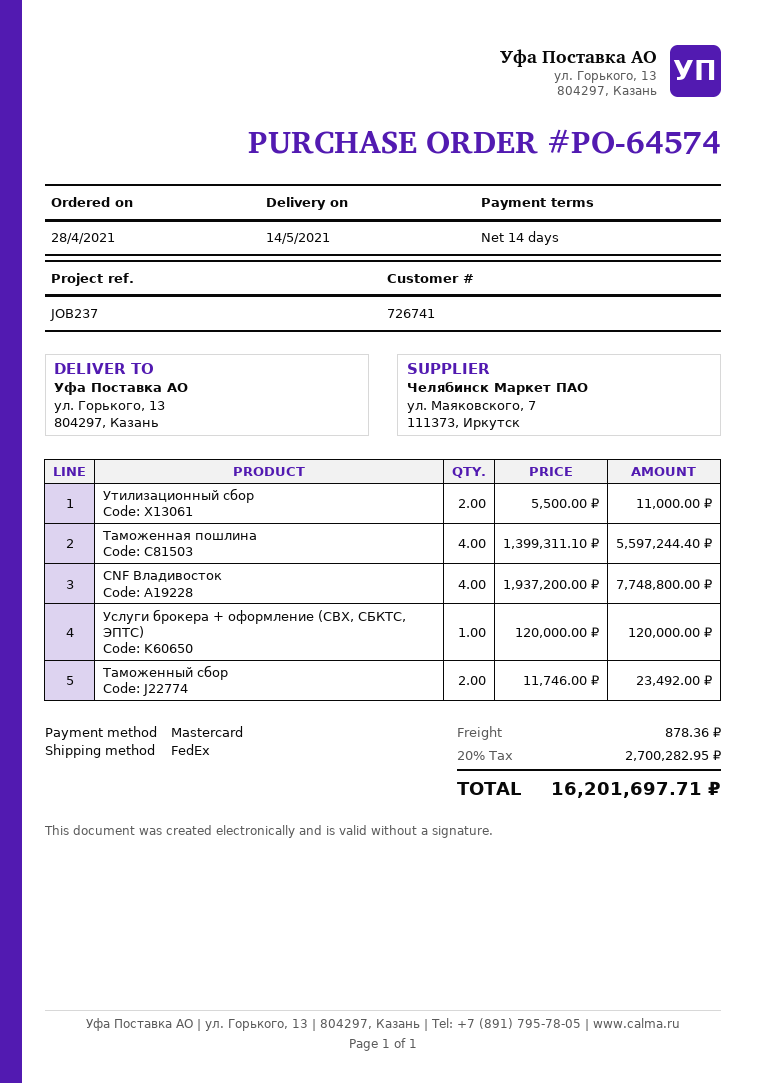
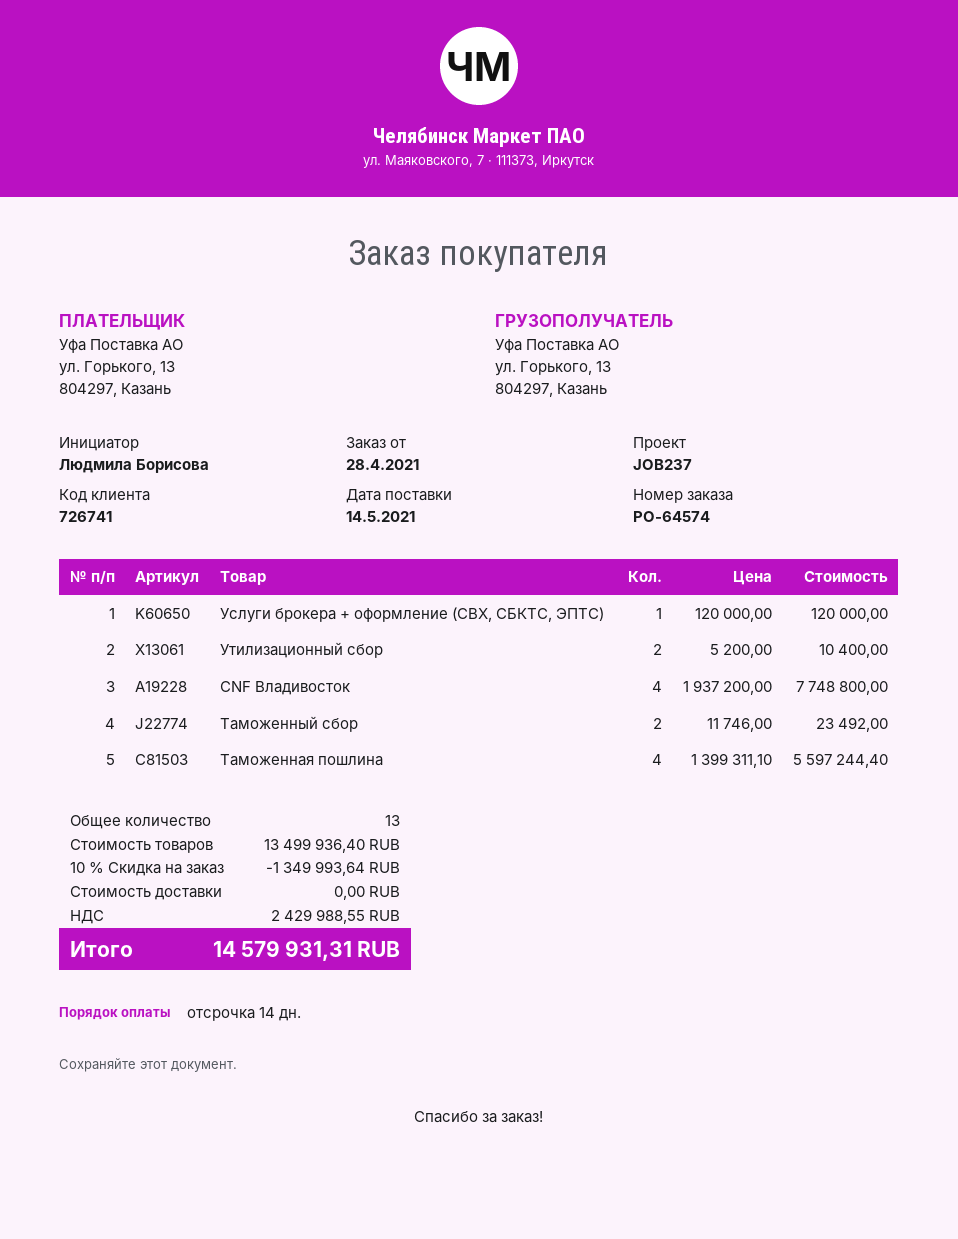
Утилизационный сбор: 2 x 5500.00 = 11000.00 -> 2 x 5200.00 = 10400.00
discount: none -> 10% = 1349993.64
shipping: 878.36 -> 0.00
tax: 2700282.95 -> 2429988.55
total: 16201697.71 -> 14579931.31

